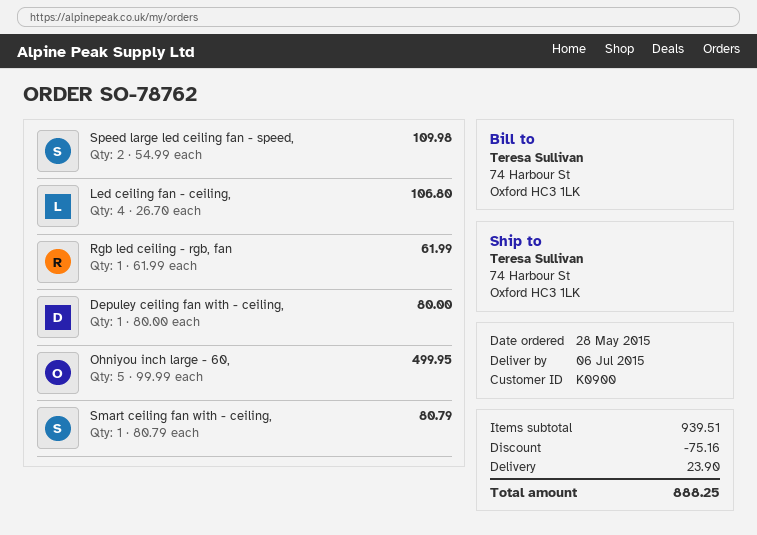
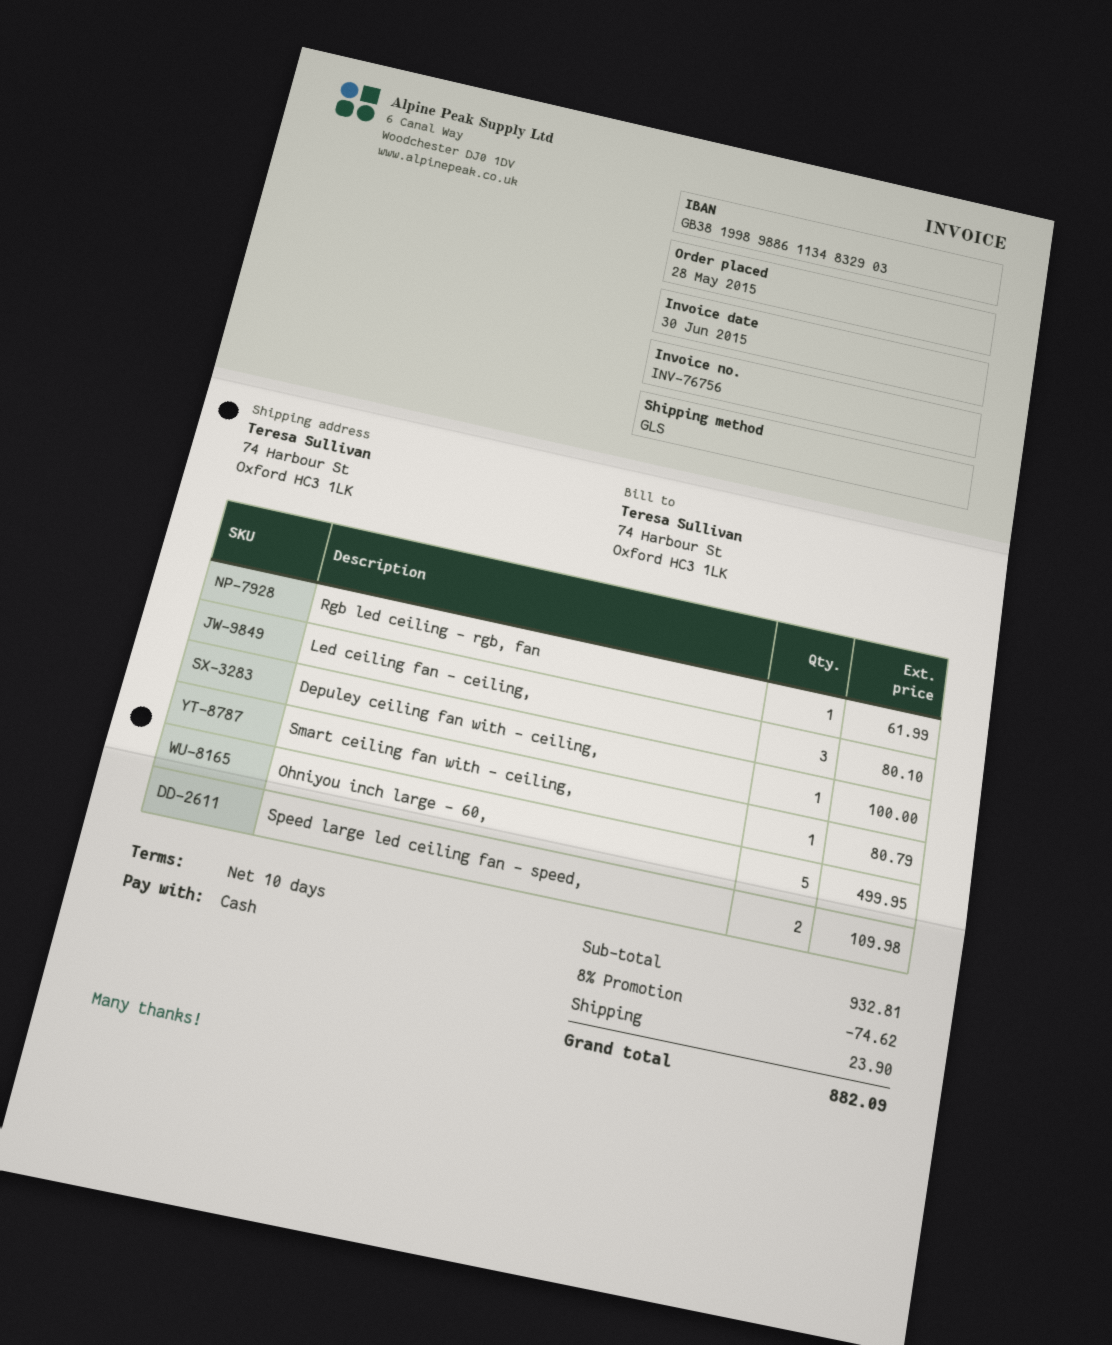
Led ceiling fan - ceiling,: 4 for 106.80 -> 3 for 80.10
Depuley ceiling fan with - ceiling,: 1 for 80.00 -> 1 for 100.00
subtotal: 939.51 -> 932.81
discount: 75.16 -> 74.62
total: 888.25 -> 882.09

